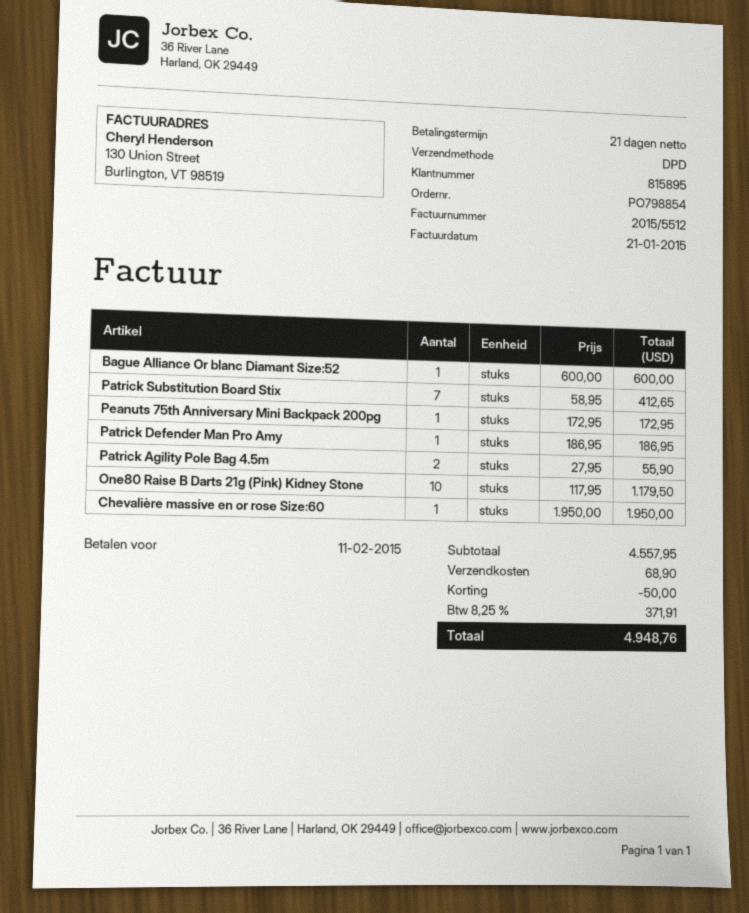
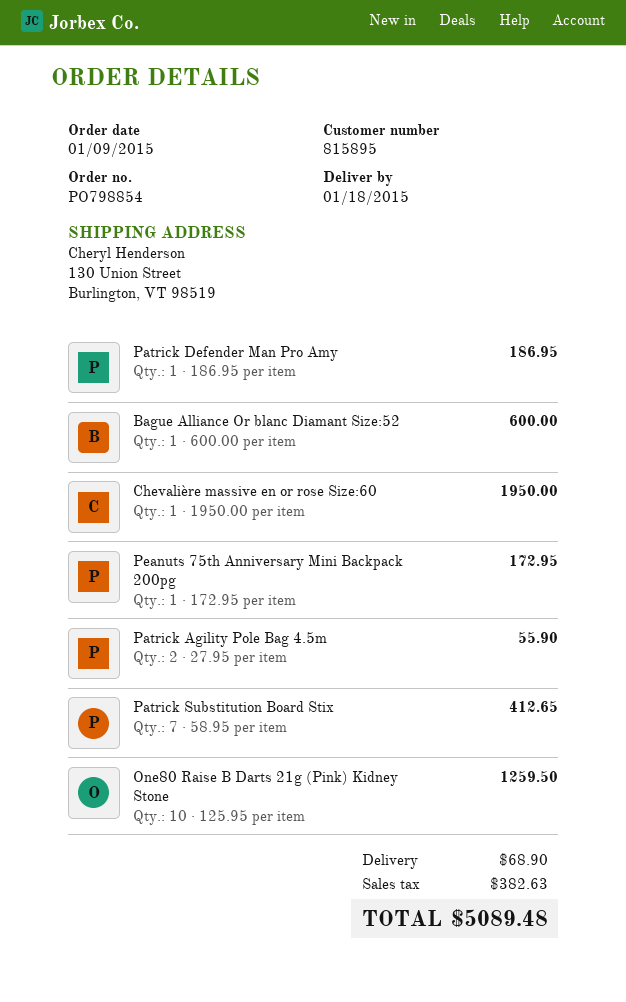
One80 Raise B Darts 21g (Pink) Kidney Stone: 10 x 117.95 = 1179.50 -> 10 x 125.95 = 1259.50
discount: 50.00 -> none
tax: 371.91 -> 382.63
total: 4948.76 -> 5089.48

